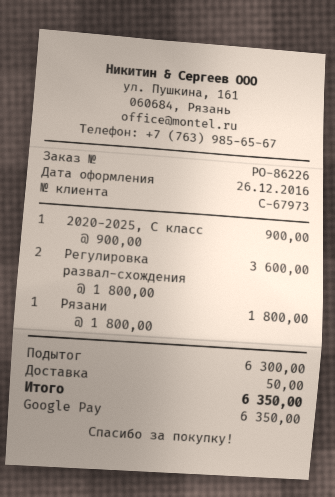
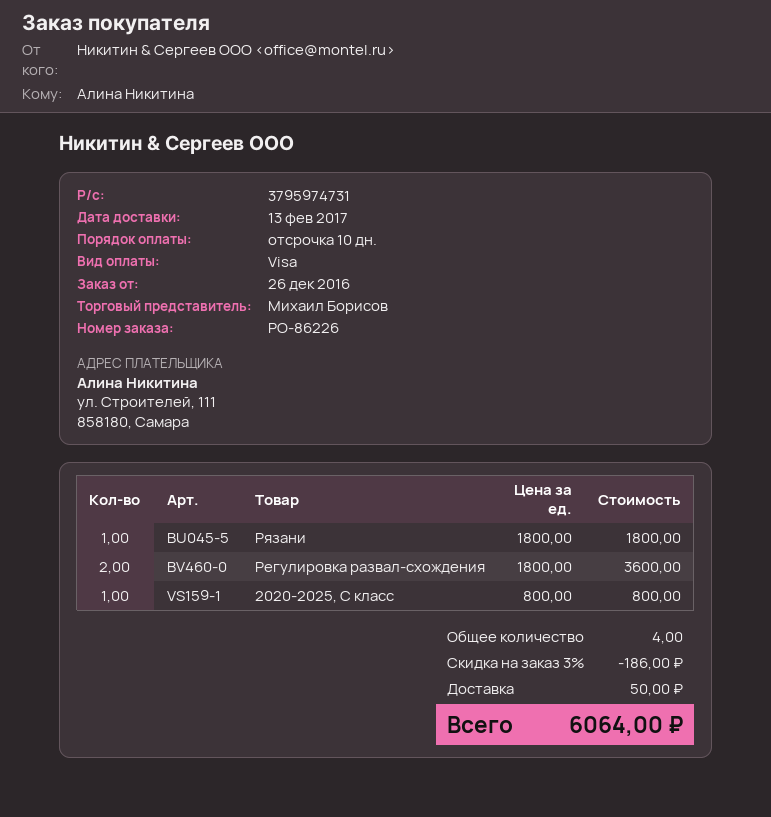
payment method: Google Pay -> Visa
2020-2025, C класс: 1 x 900.00 = 900.00 -> 1 x 800.00 = 800.00
discount: none -> 3% = 186.00
total: 6350.00 -> 6064.00

